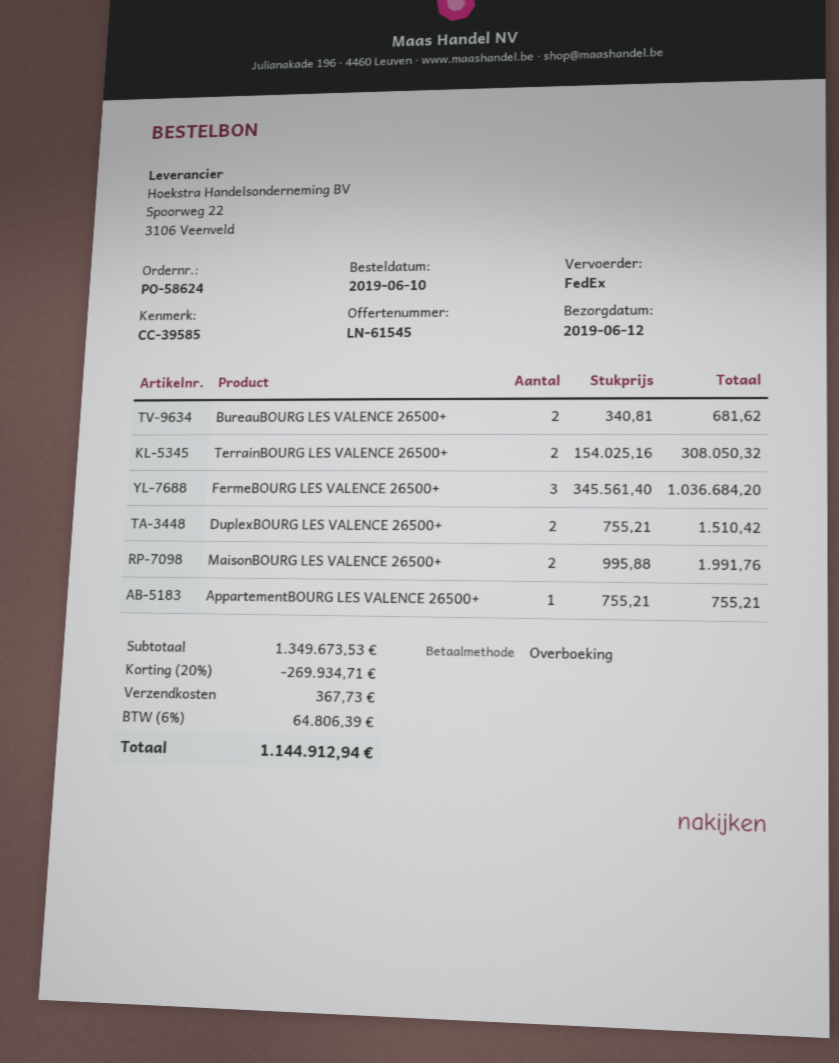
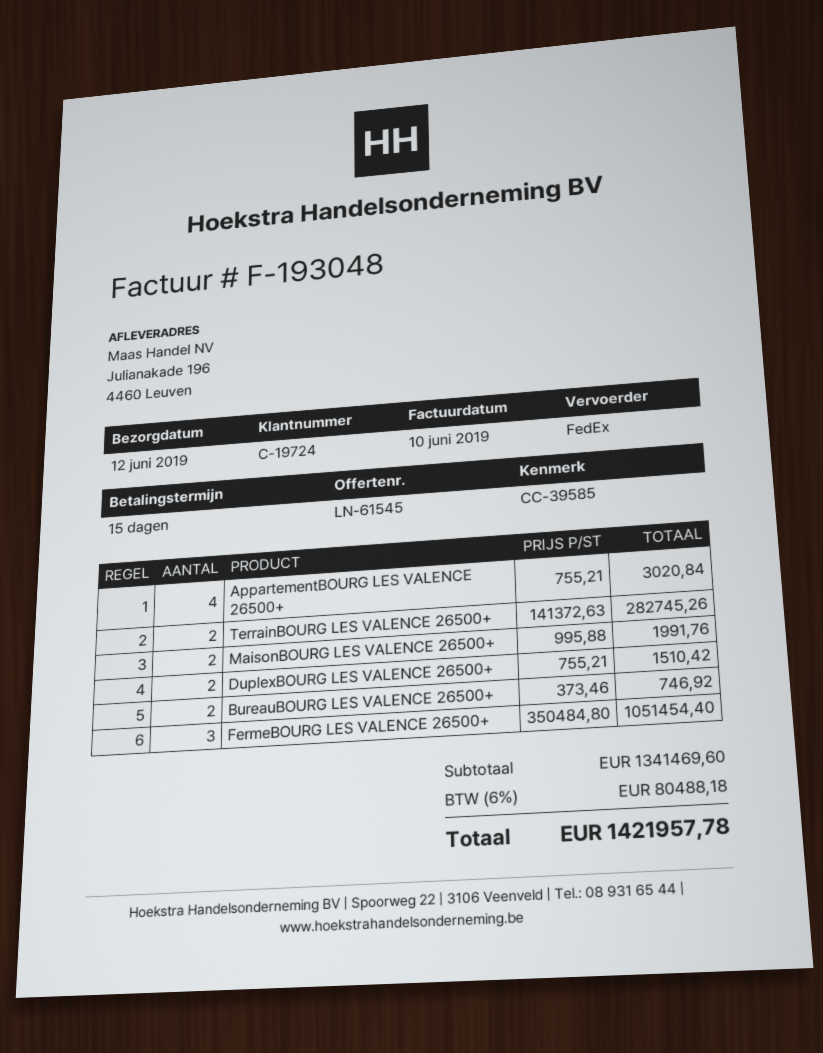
BureauBOURG LES VALENCE 26500+: 2 x 340.81 = 681.62 -> 2 x 373.46 = 746.92
TerrainBOURG LES VALENCE 26500+: 2 x 154025.16 = 308050.32 -> 2 x 141372.63 = 282745.26
FermeBOURG LES VALENCE 26500+: 3 x 345561.40 = 1036684.20 -> 3 x 350484.80 = 1051454.40
AppartementBOURG LES VALENCE 26500+: 1 x 755.21 = 755.21 -> 4 x 755.21 = 3020.84
subtotal: 1349673.53 -> 1341469.60
discount: 20% = 269934.71 -> none
shipping: 367.73 -> none
tax: 6% = 64806.39 -> 6% = 80488.18
total: 1144912.94 -> 1421957.78

